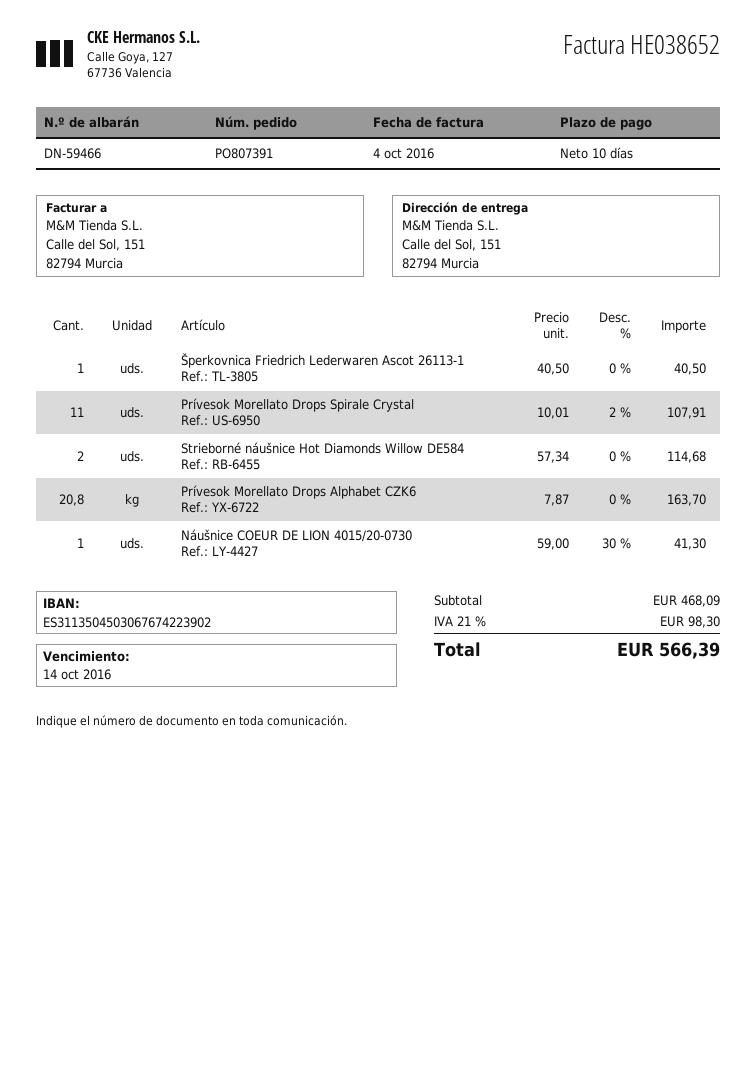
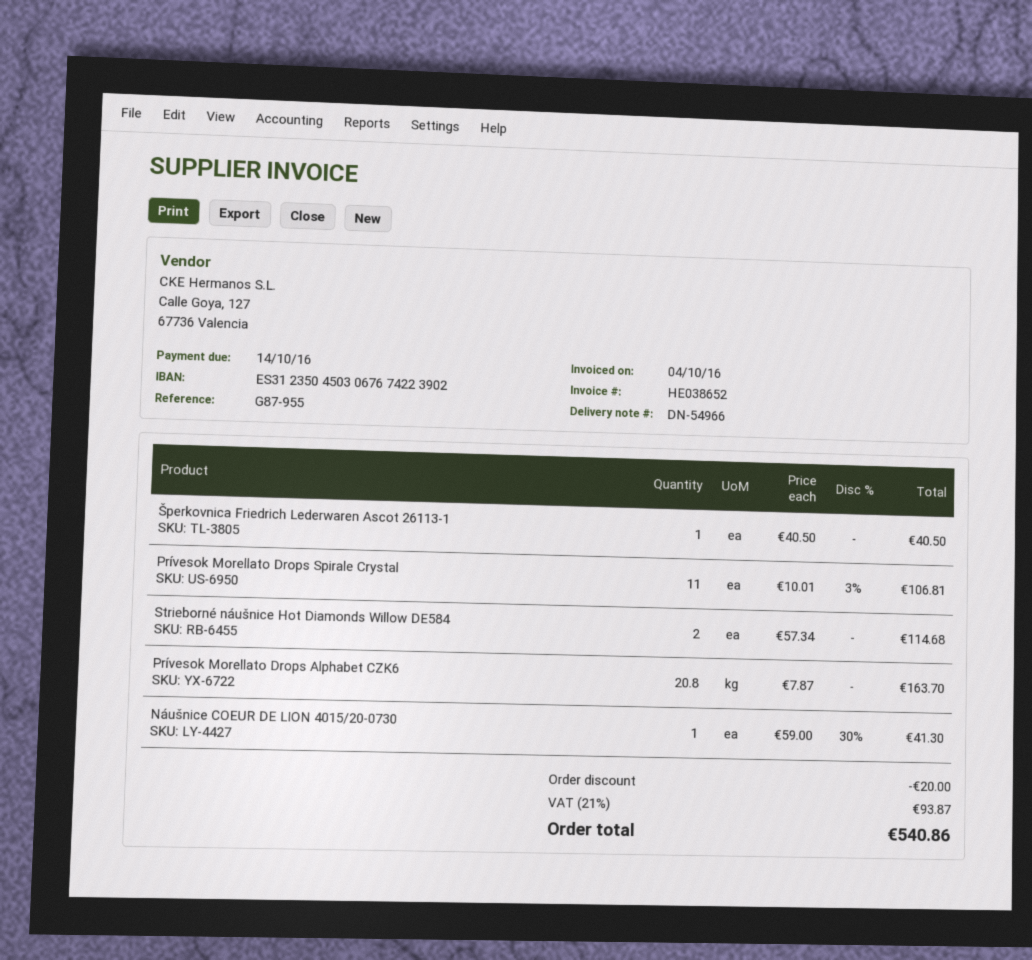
delivery note number: DN-59466 -> DN-54966
bank account: ES3113504503067674223902 -> ES3123504503067674223902
Prívesok Morellato Drops Spirale Crystal: 11 x 10.01 - 2% = 107.91 -> 11 x 10.01 - 3% = 106.81
discount: none -> 20.00
tax: 21% = 98.30 -> 21% = 93.87
total: 566.39 -> 540.86

